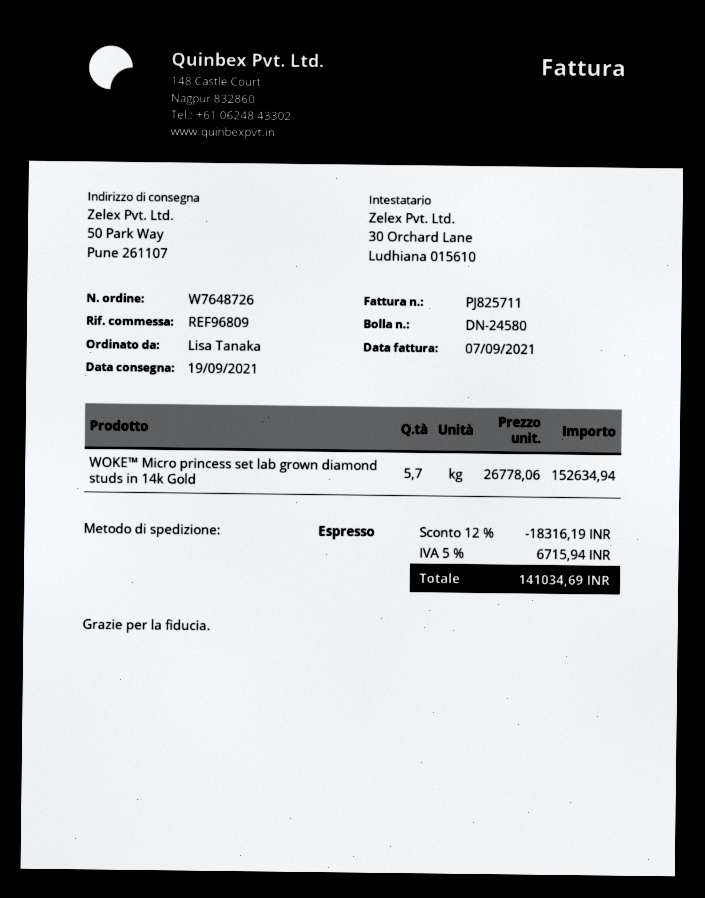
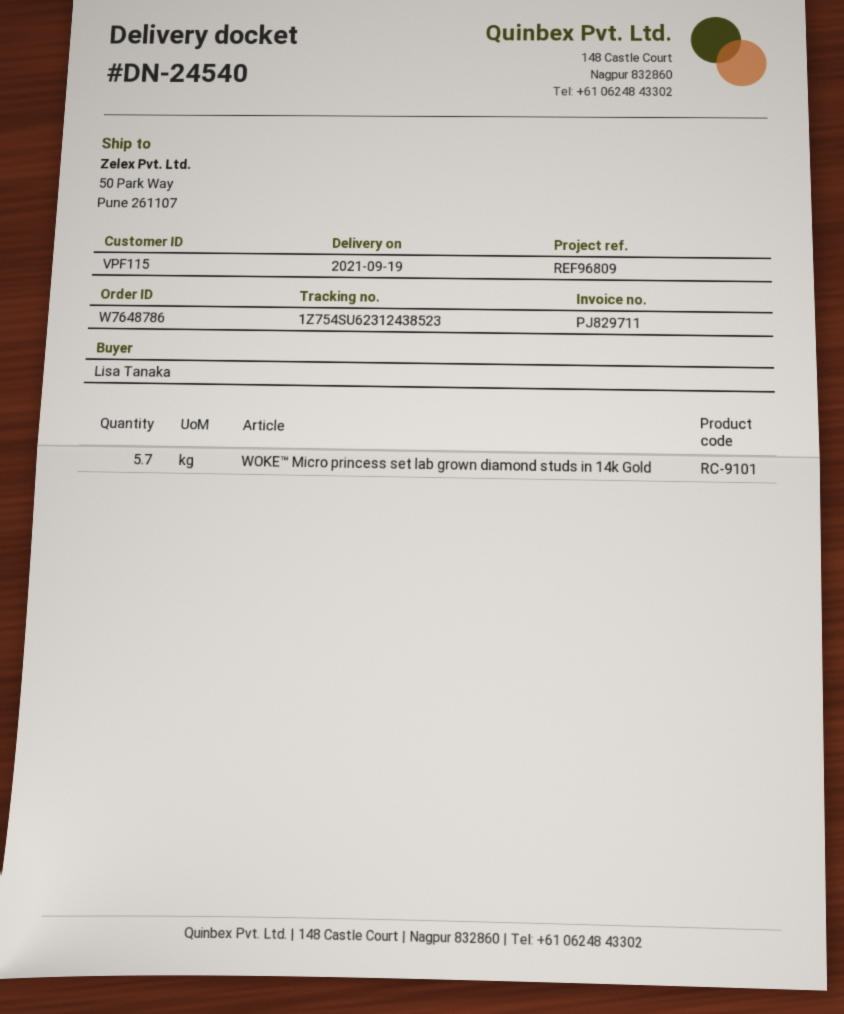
order number: W7648726 -> W7648786
delivery note number: DN-24580 -> DN-24540
invoice number: PJ825711 -> PJ829711

